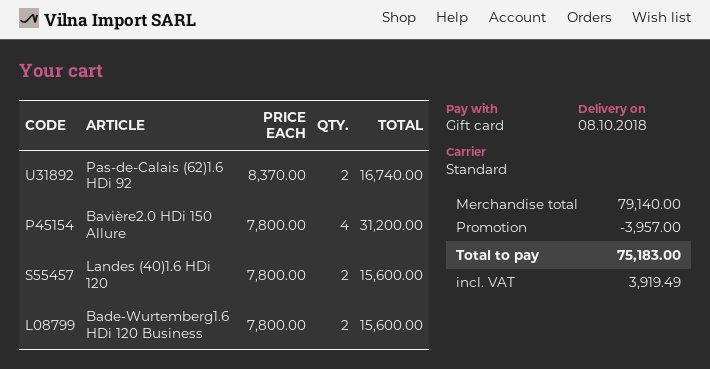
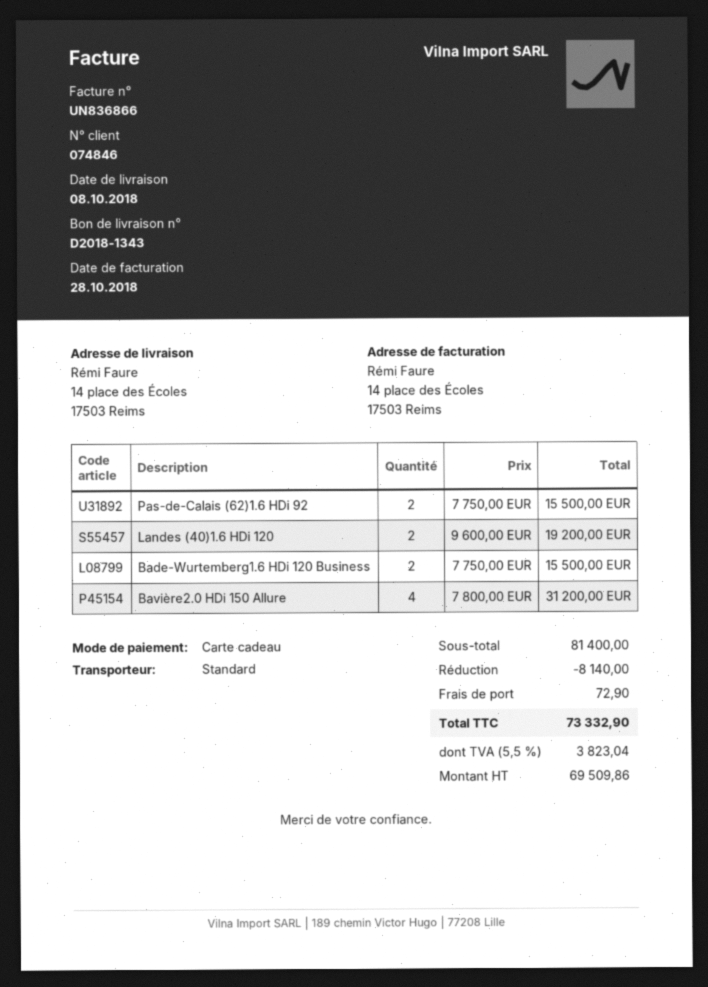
Pas-de-Calais (62)1.6 HDi 92: 2 x 8370.00 = 16740.00 -> 2 x 7750.00 = 15500.00
Landes (40)1.6 HDi 120: 2 x 7800.00 = 15600.00 -> 2 x 9600.00 = 19200.00
Bade-Wurtemberg1.6 HDi 120 Business: 2 x 7800.00 = 15600.00 -> 2 x 7750.00 = 15500.00
subtotal: 79140.00 -> 81400.00
discount: 3957.00 -> 8140.00
shipping: none -> 72.90
tax: 3919.49 -> 3823.04
total: 75183.00 -> 73332.90

